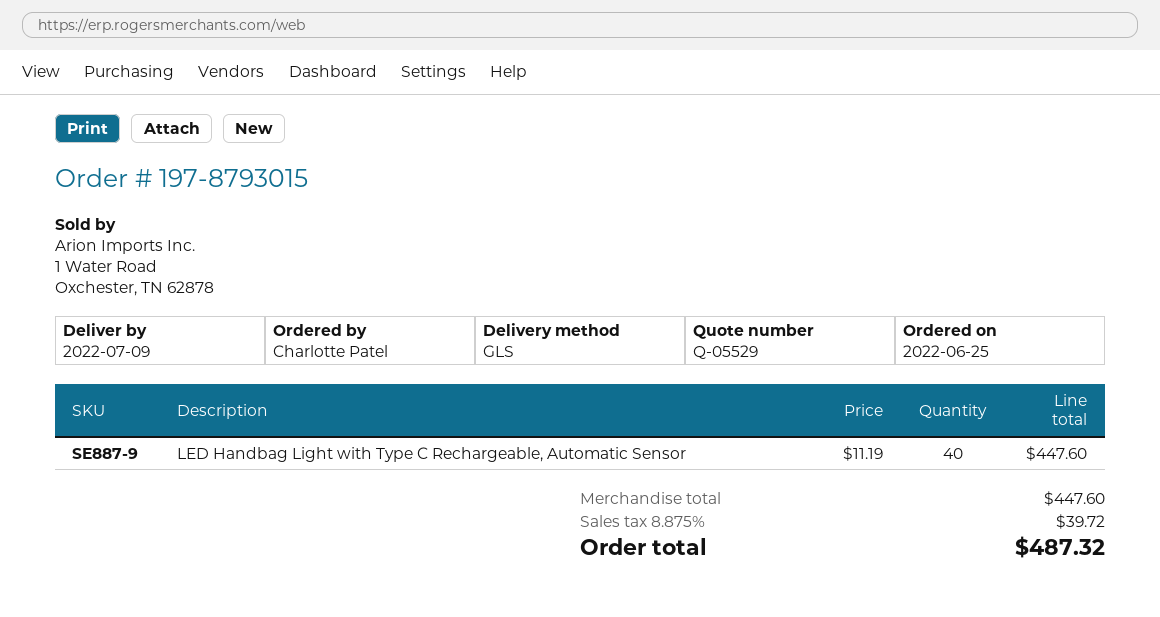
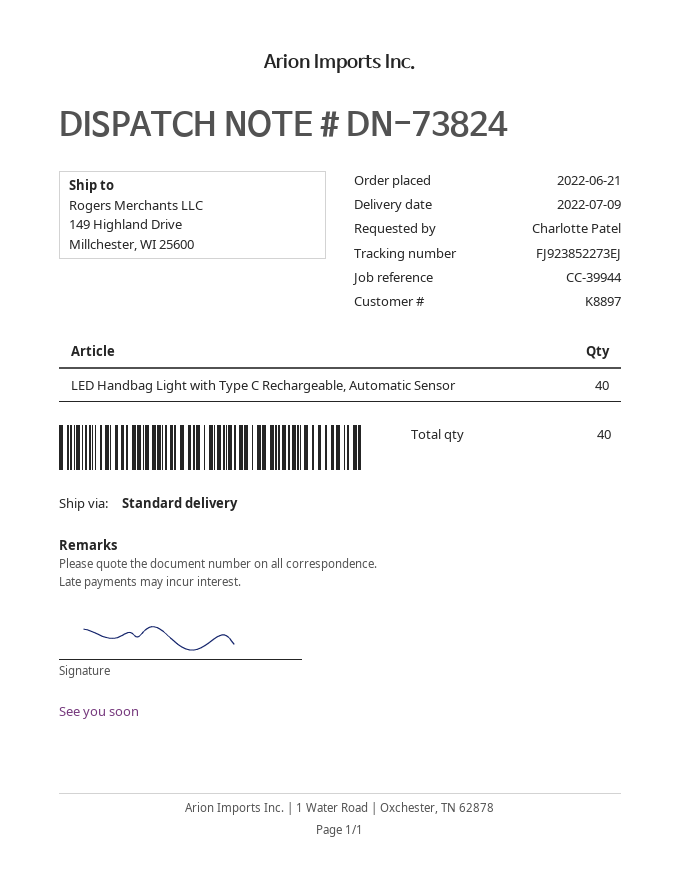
order date: 2022-06-25 -> 2022-06-21
shipping method: GLS -> standard

